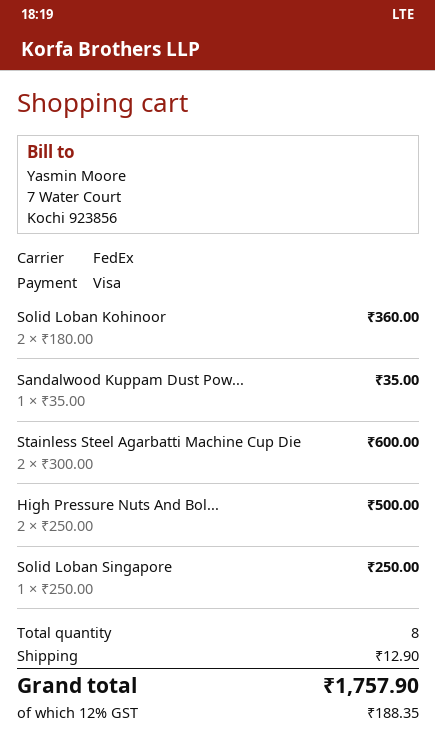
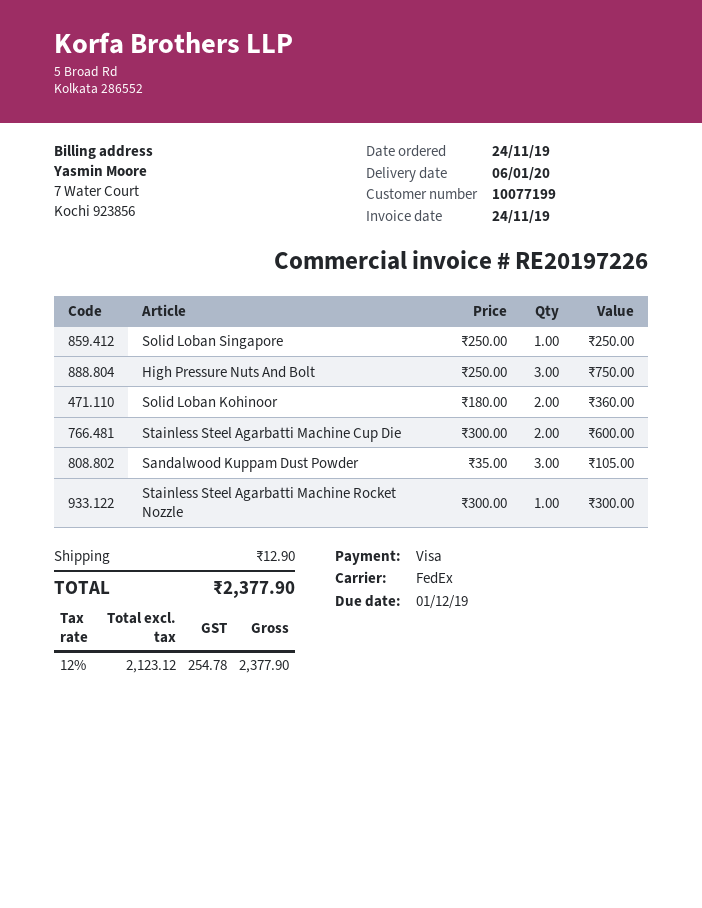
Sandalwood Kuppam Dust Pow...: 1 x 35.00 = 35.00 -> 3 x 35.00 = 105.00
High Pressure Nuts And Bol...: 2 x 250.00 = 500.00 -> 3 x 250.00 = 750.00
Stainless Steel Agarbatti Machine Rocket Nozzle: none -> 1 x 300.00 = 300.00
tax: 12% = 188.35 -> 12% = 254.78
total: 1757.90 -> 2377.90

